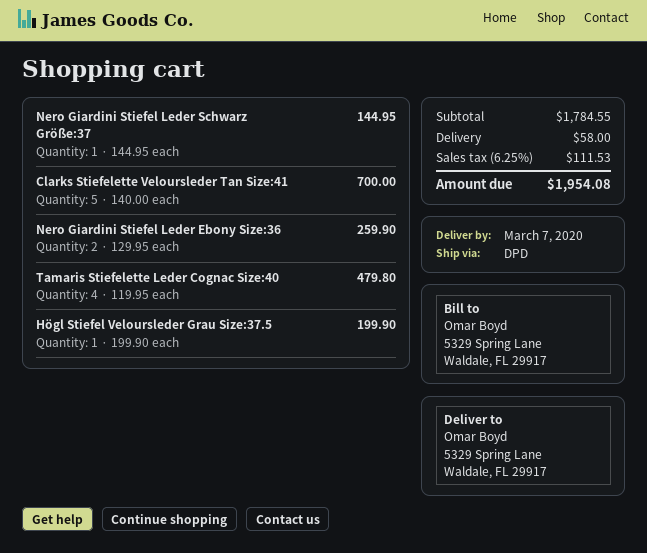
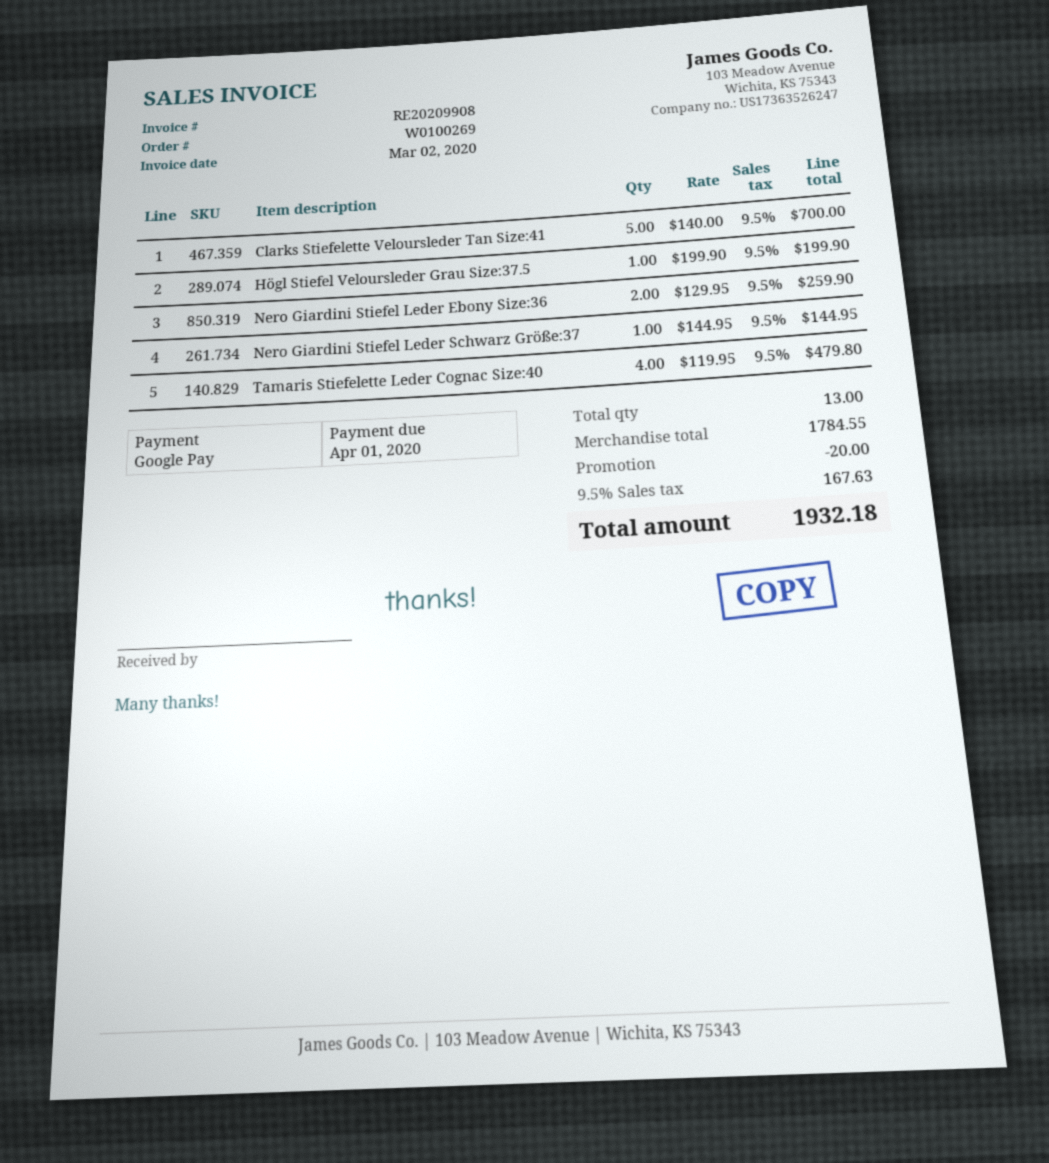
discount: none -> 20.00
shipping: 58.00 -> none
tax: 6.25% = 111.53 -> 9.5% = 167.63
total: 1954.08 -> 1932.18

